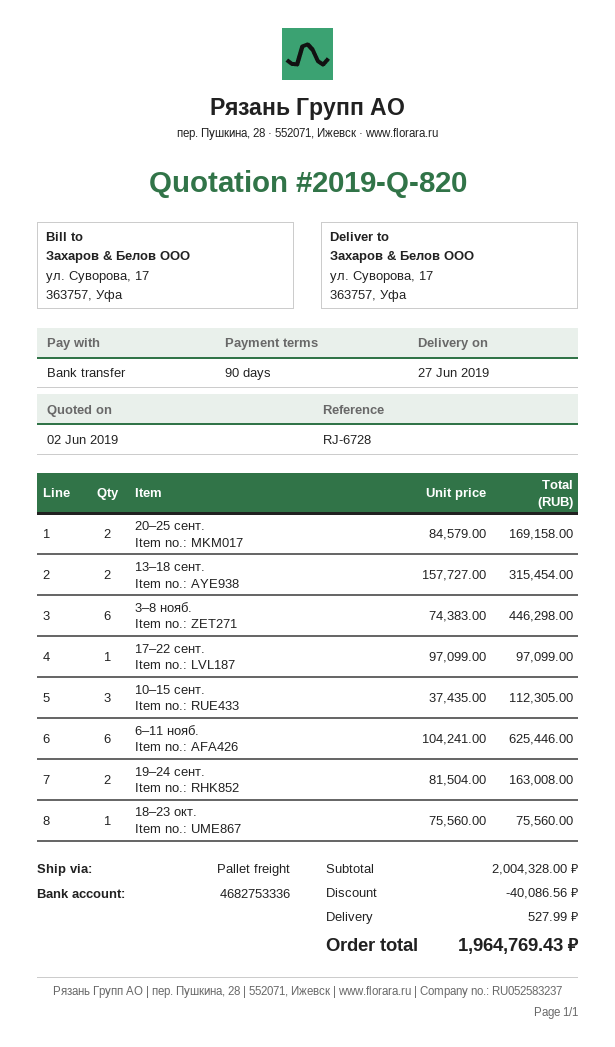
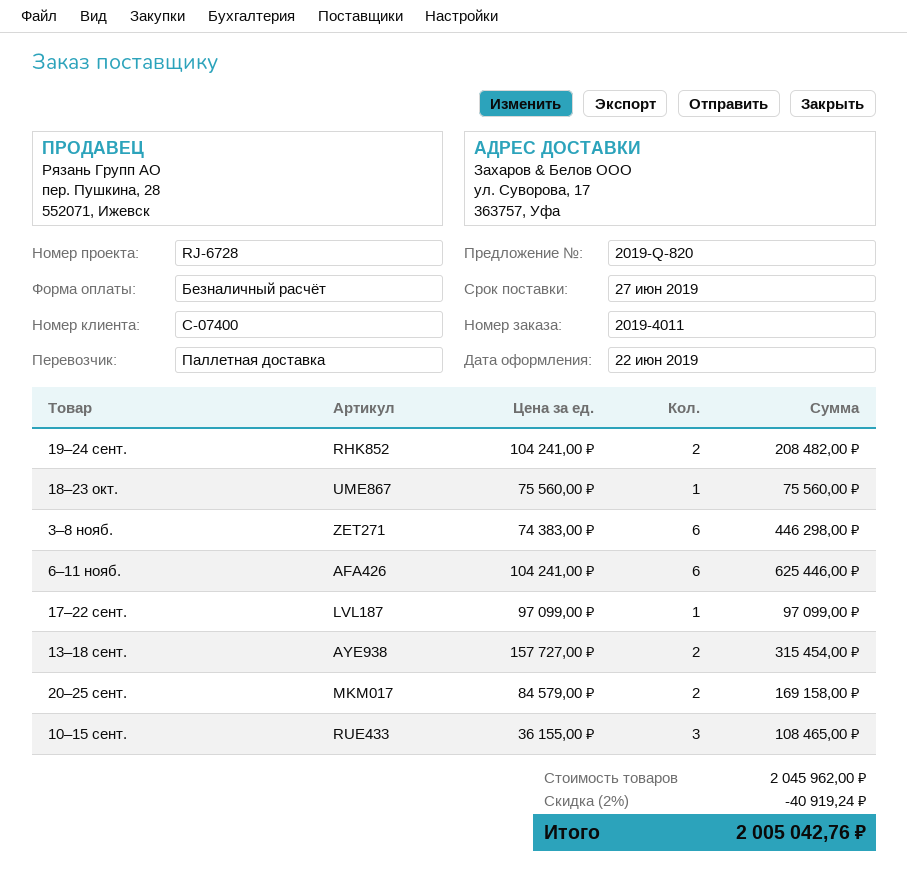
10–15 сент.: 3 x 37435.00 = 112305.00 -> 3 x 36155.00 = 108465.00
19–24 сент.: 2 x 81504.00 = 163008.00 -> 2 x 104241.00 = 208482.00
subtotal: 2004328.00 -> 2045962.00
discount: 40086.56 -> 40919.24
shipping: 527.99 -> none
total: 1964769.43 -> 2005042.76

